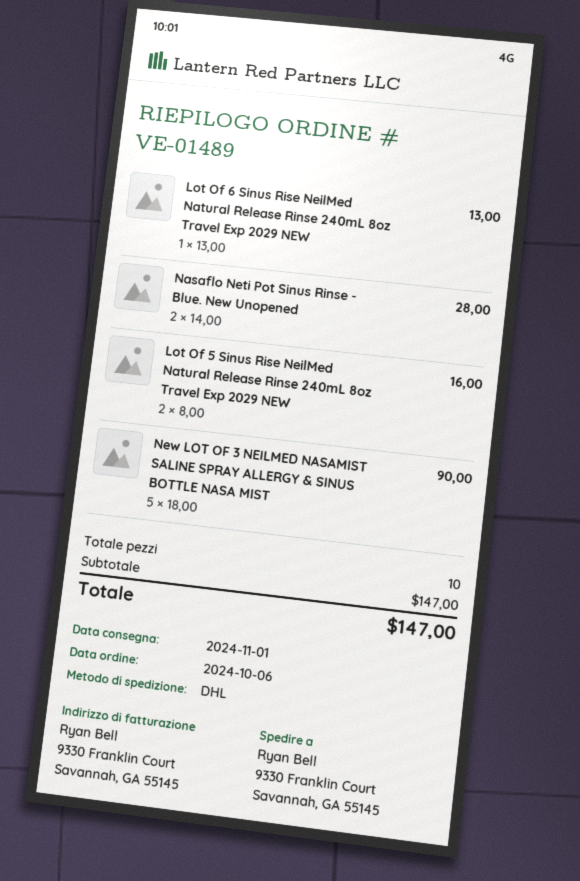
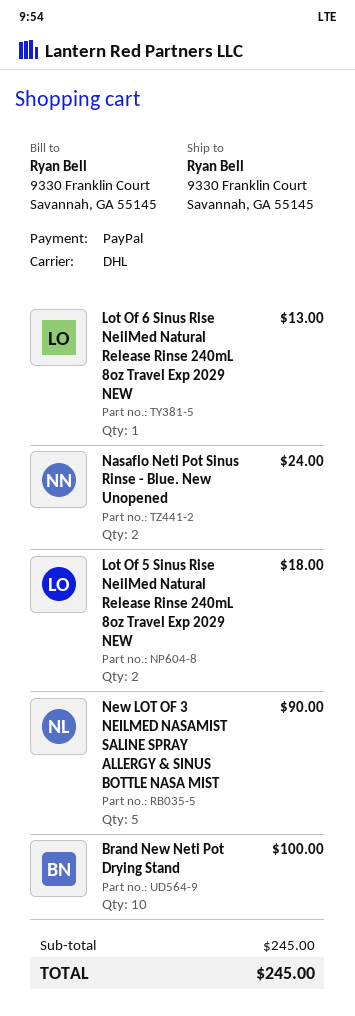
Nasaflo Neti Pot Sinus Rinse - Blue. New Unopened: 2 for 28.00 -> 2 for 24.00
Lot Of 5 Sinus Rise NeilMed Natural Release Rinse 240mL 8oz Travel Exp 2029 NEW: 2 for 16.00 -> 2 for 18.00
Brand New Neti Pot Drying Stand: none -> 10 for 100.00
subtotal: 147.00 -> 245.00
total: 147.00 -> 245.00

